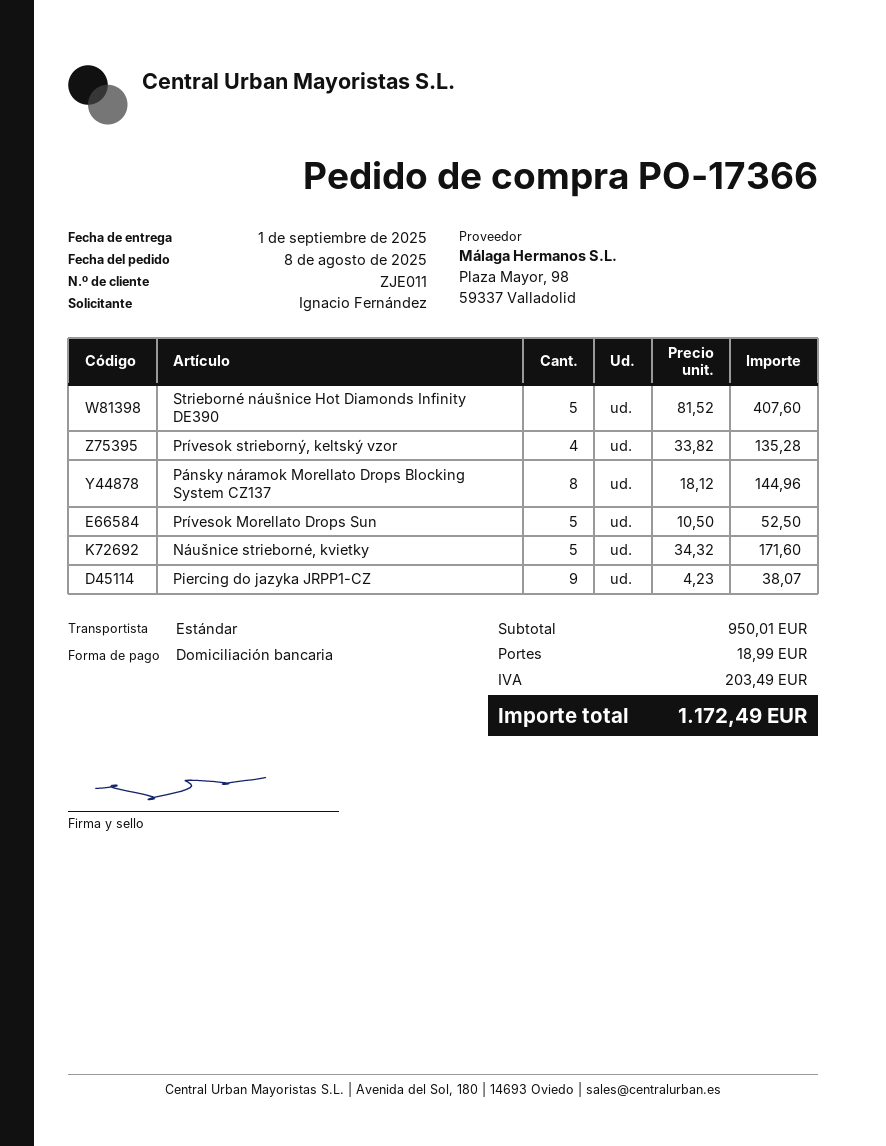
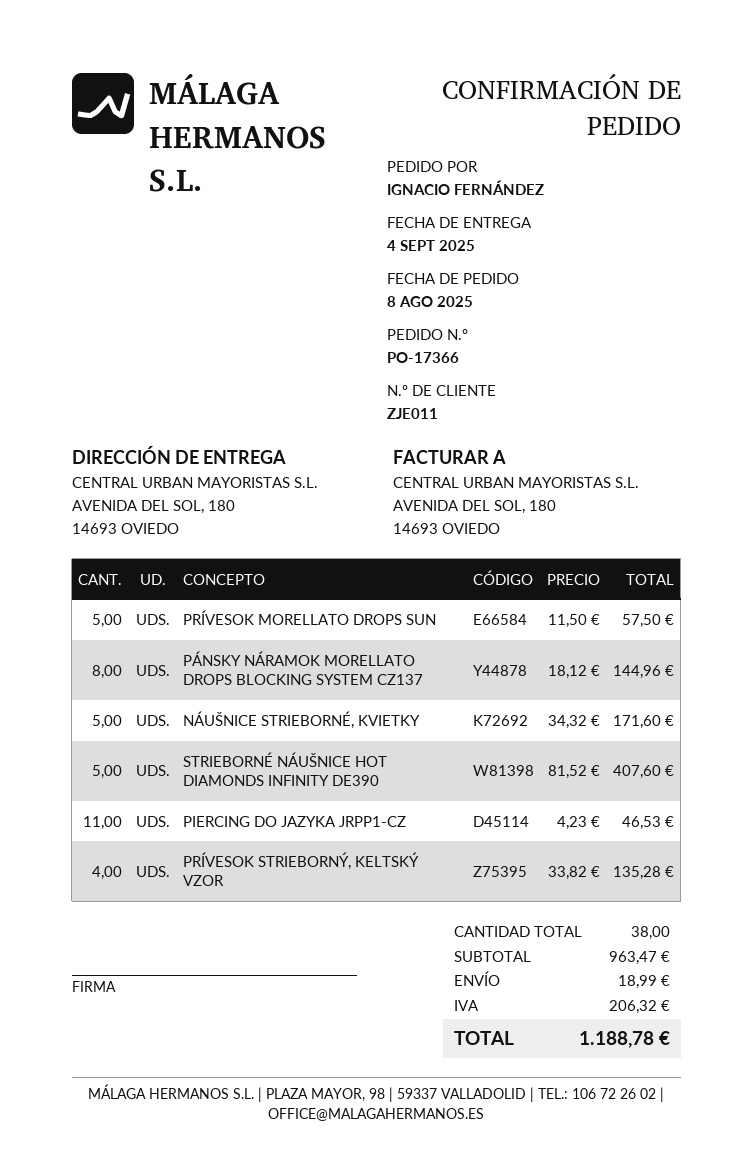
delivery date: 2025-09-01 -> 2025-09-04
Prívesok Morellato Drops Sun: 5 x 10.50 = 52.50 -> 5 x 11.50 = 57.50
Piercing do jazyka JRPP1-CZ: 9 x 4.23 = 38.07 -> 11 x 4.23 = 46.53
subtotal: 950.01 -> 963.47
tax: 203.49 -> 206.32
total: 1172.49 -> 1188.78

